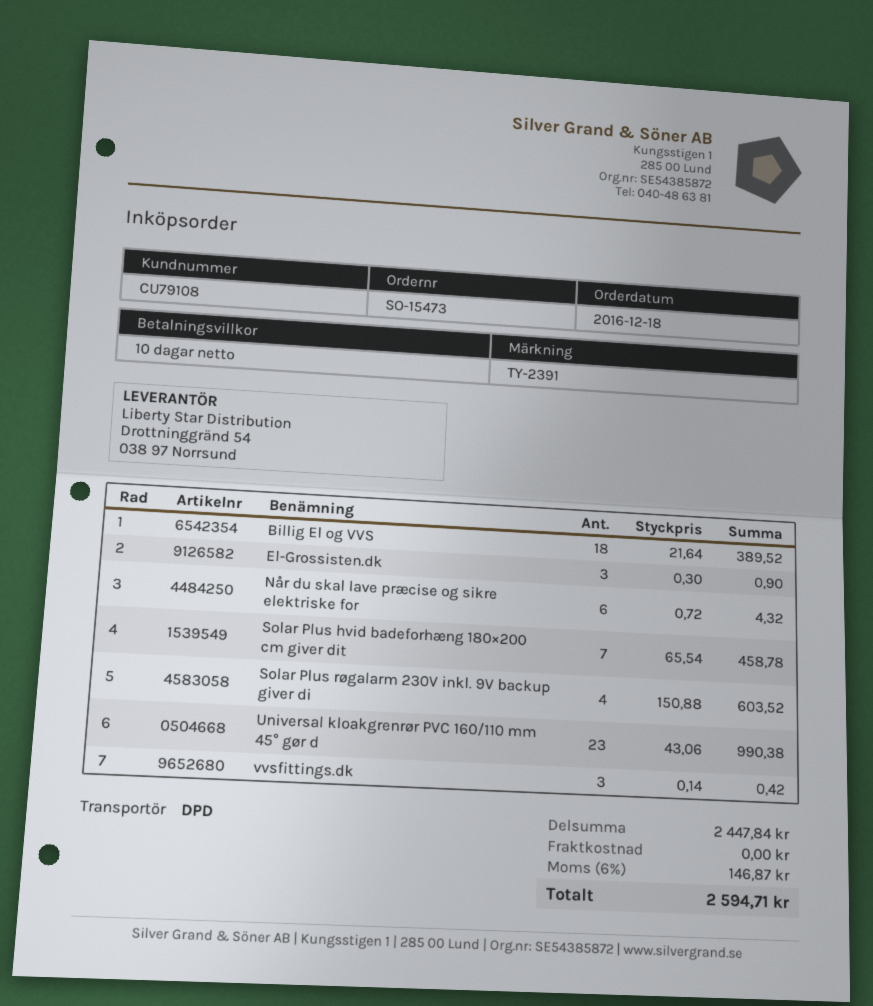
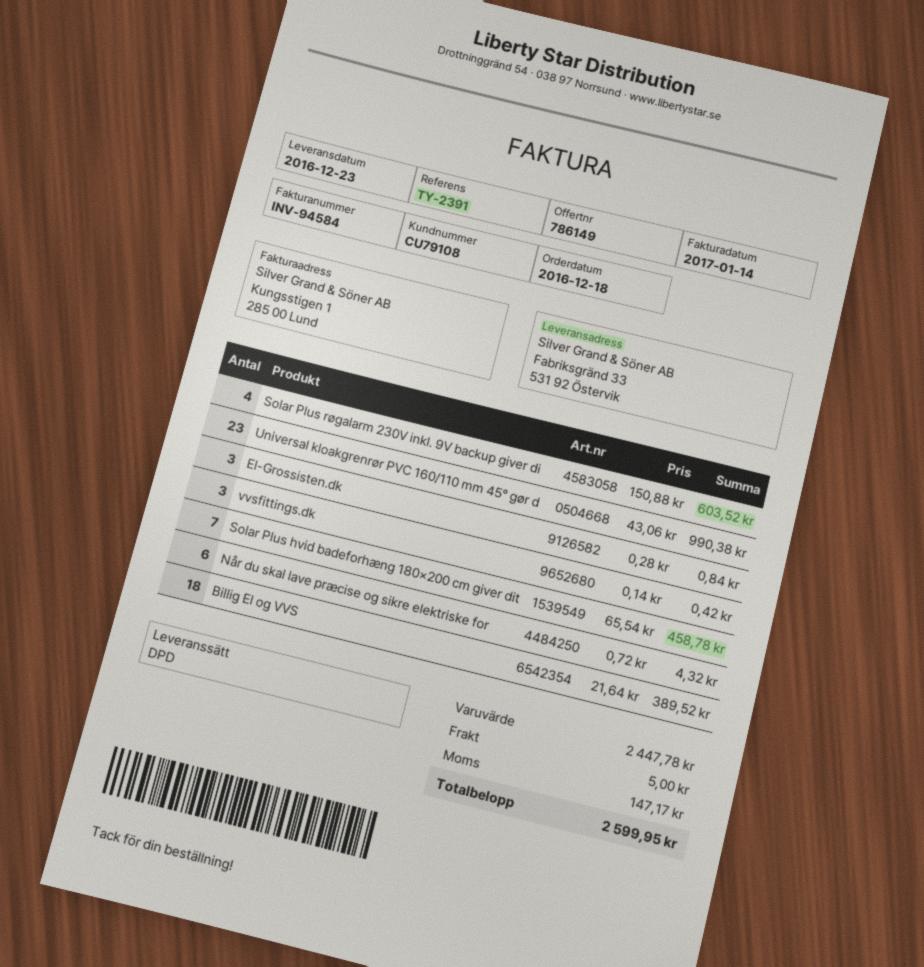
El-Grossisten.dk: 3 x 0.30 = 0.90 -> 3 x 0.28 = 0.84
subtotal: 2447.84 -> 2447.78
shipping: 0.00 -> 5.00
tax: 146.87 -> 147.17
total: 2594.71 -> 2599.95

